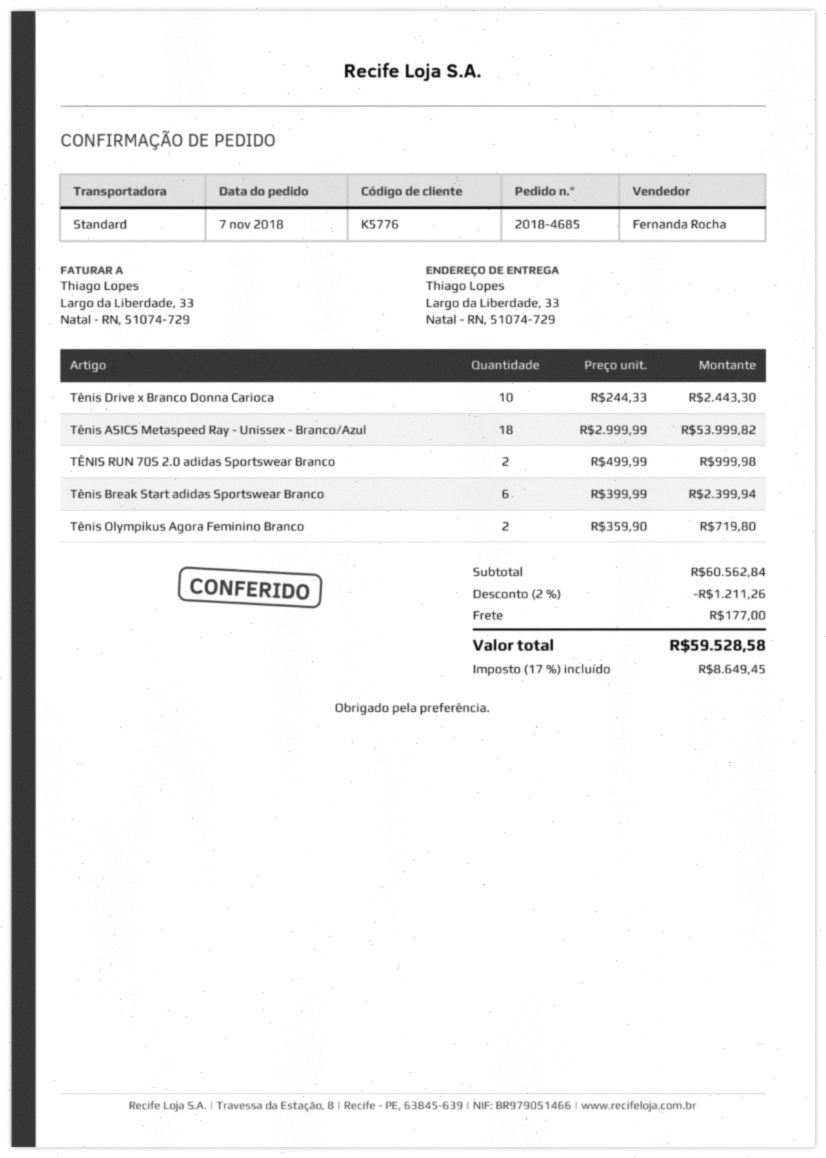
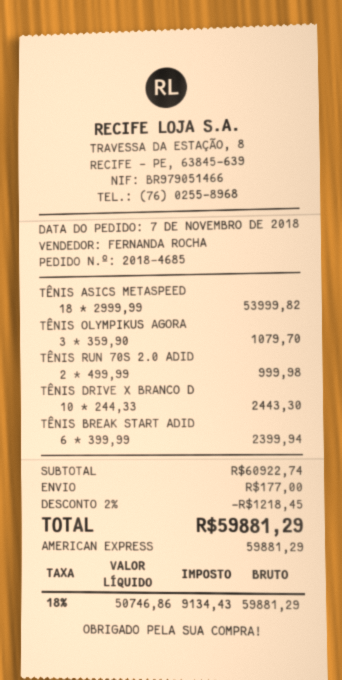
Tênis Olympikus Agora Feminino Branco: 2 x 359.90 = 719.80 -> 3 x 359.90 = 1079.70
subtotal: 60562.84 -> 60922.74
discount: 2% = 1211.26 -> 2% = 1218.45
tax: 17% = 8649.45 -> 18% = 9134.43
total: 59528.58 -> 59881.29

